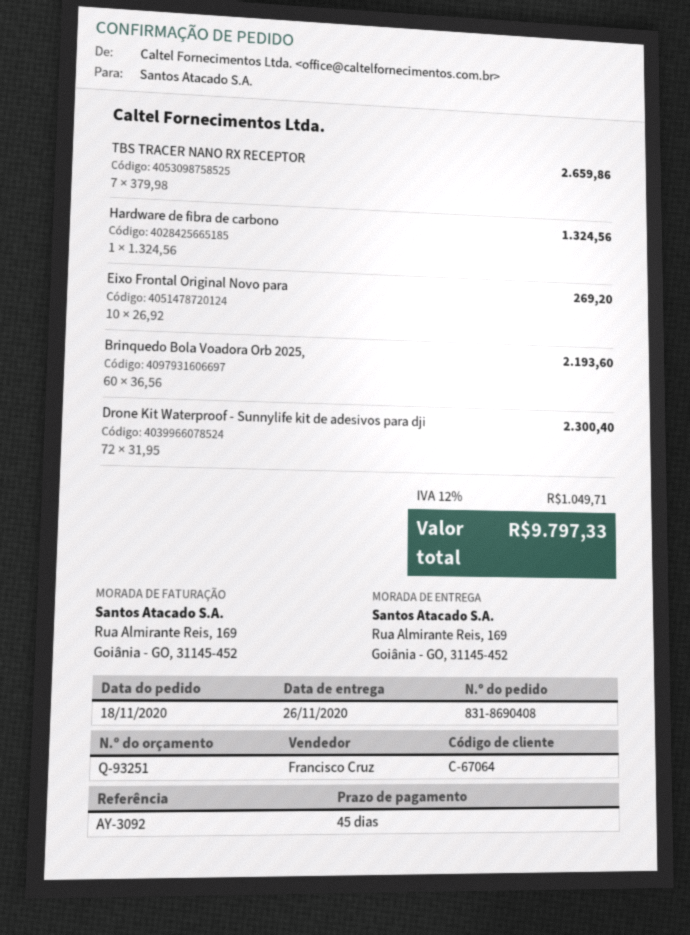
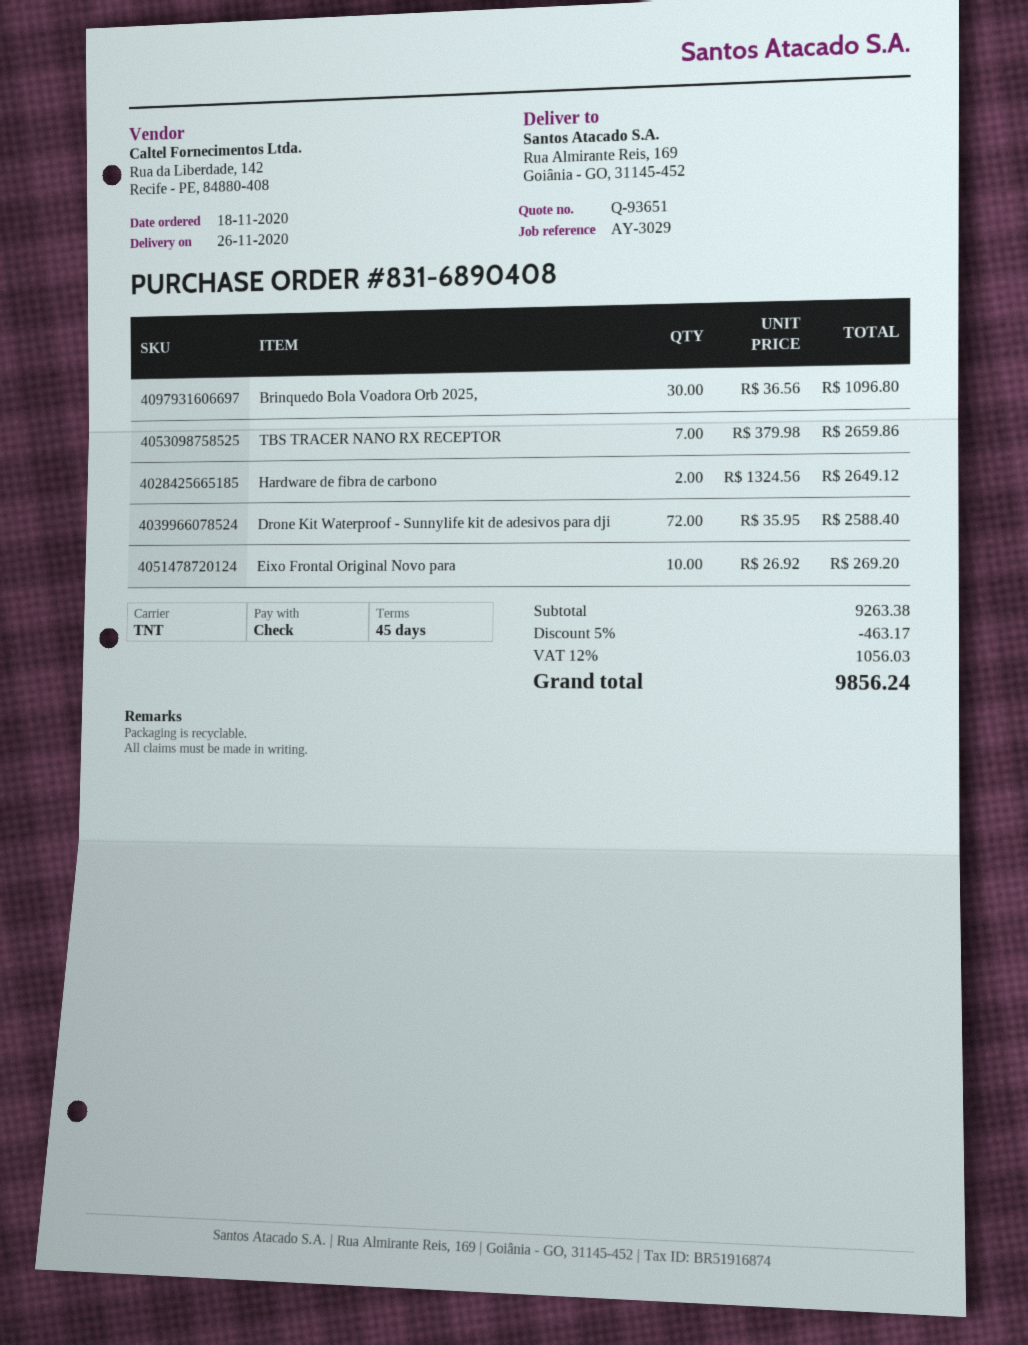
quote number: Q-93251 -> Q-93651
order number: 831-8690408 -> 831-6890408
reference: AY-3092 -> AY-3029
Hardware de fibra de carbono: 1 x 1324.56 = 1324.56 -> 2 x 1324.56 = 2649.12
Brinquedo Bola Voadora Orb 2025,: 60 x 36.56 = 2193.60 -> 30 x 36.56 = 1096.80
Drone Kit Waterproof - Sunnylife kit de adesivos para dji: 72 x 31.95 = 2300.40 -> 72 x 35.95 = 2588.40
discount: none -> 5% = 463.17
tax: 12% = 1049.71 -> 12% = 1056.03
total: 9797.33 -> 9856.24

